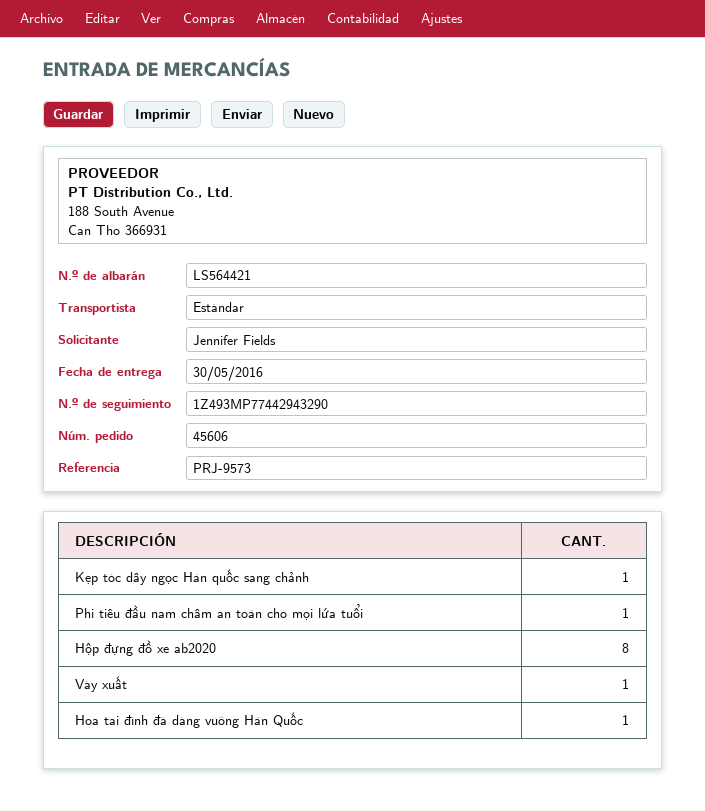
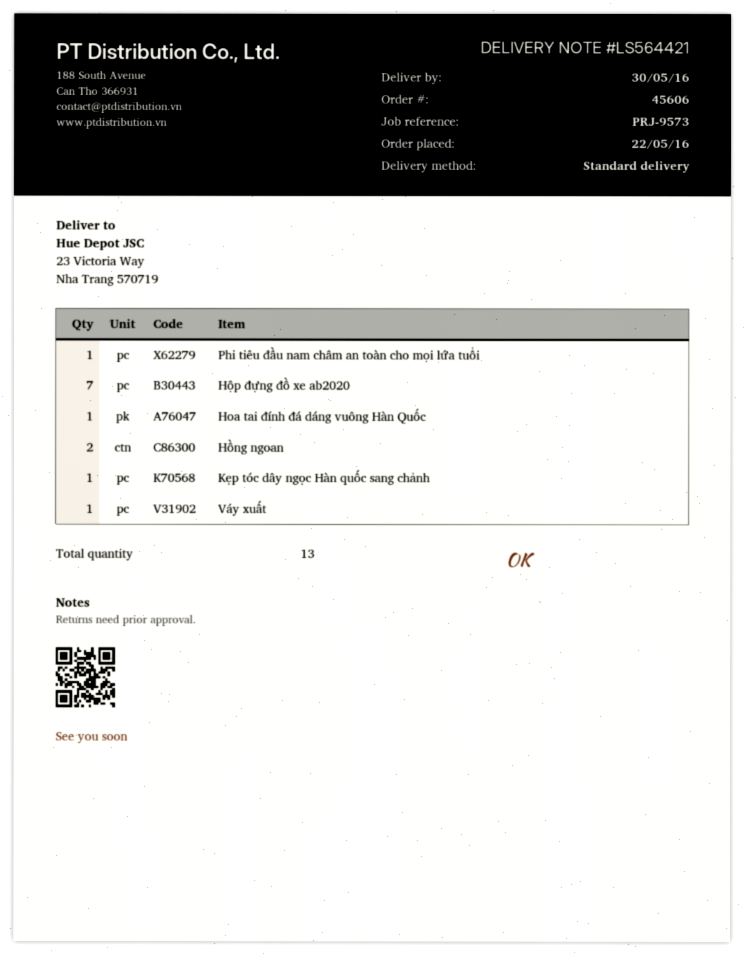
Hộp đựng đồ xe ab2020: 8 -> 7
Hồng ngoan: none -> 2

